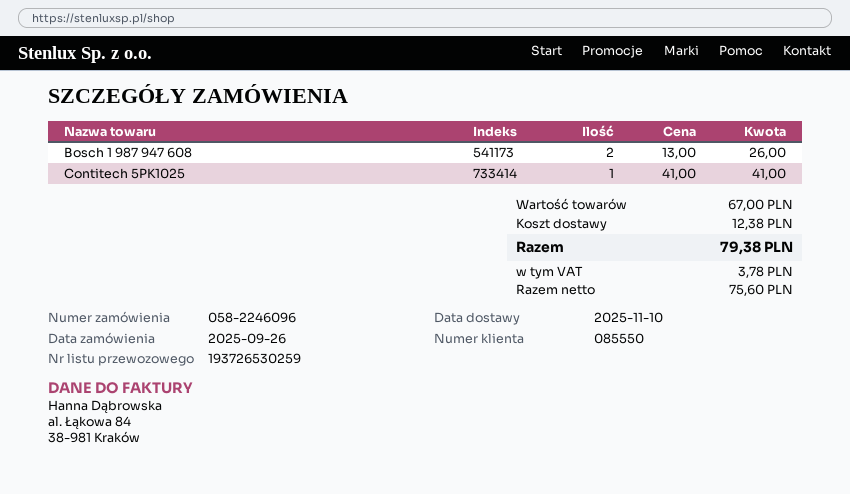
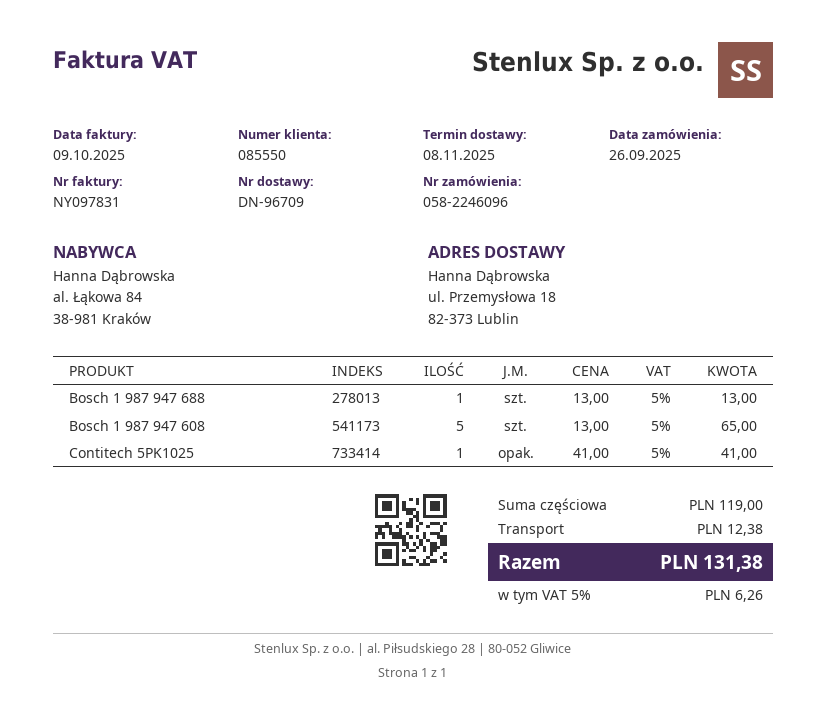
delivery date: 2025-11-10 -> 2025-11-08
Bosch 1 987 947 608: 2 x 13.00 = 26.00 -> 5 x 13.00 = 65.00
Bosch 1 987 947 688: none -> 1 x 13.00 = 13.00
subtotal: 67.00 -> 119.00
tax: 3.78 -> 6.26
total: 79.38 -> 131.38

